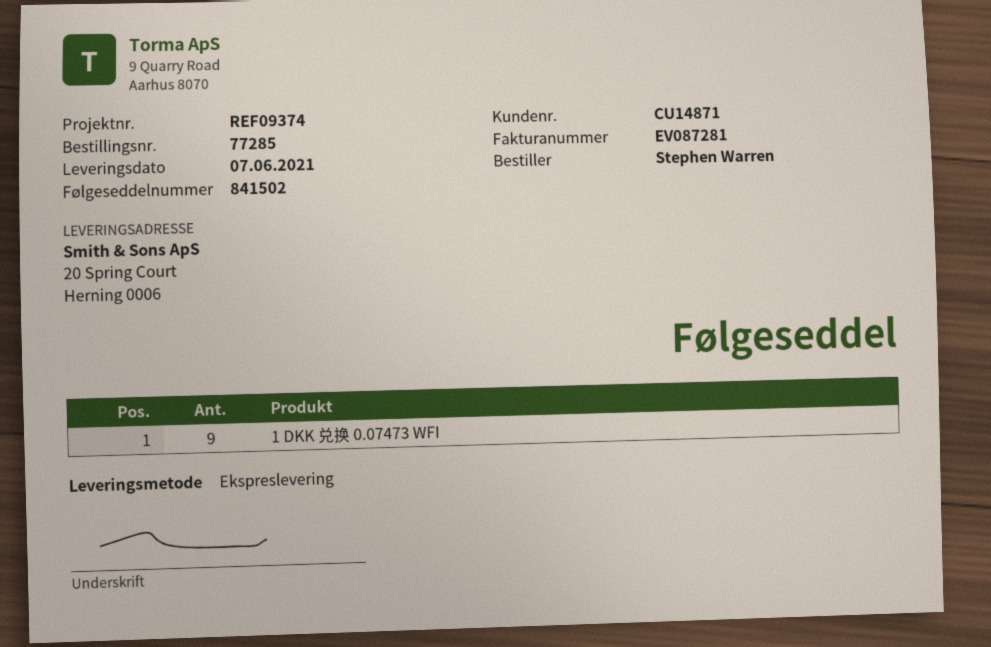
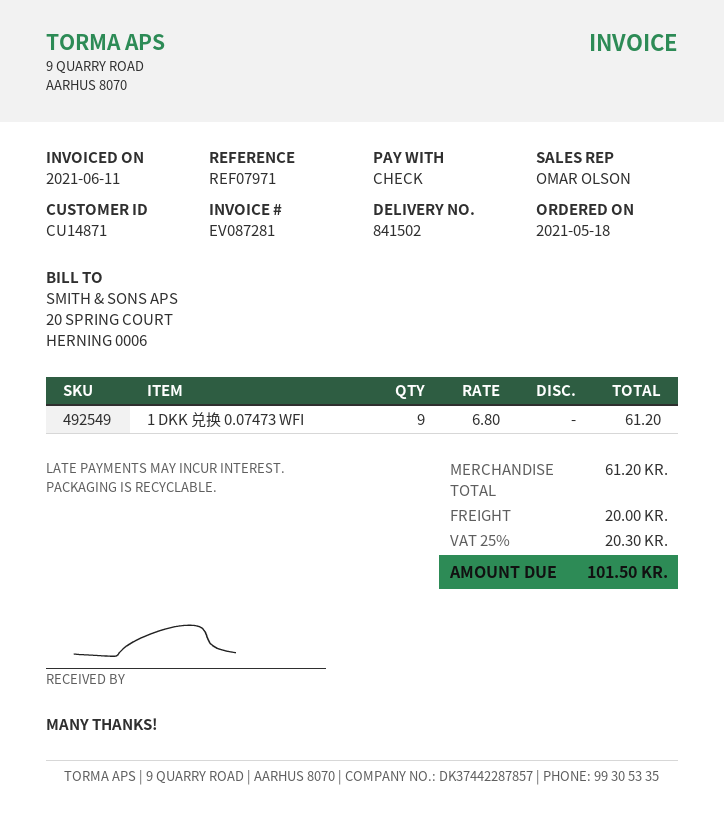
reference: REF09374 -> REF07971

